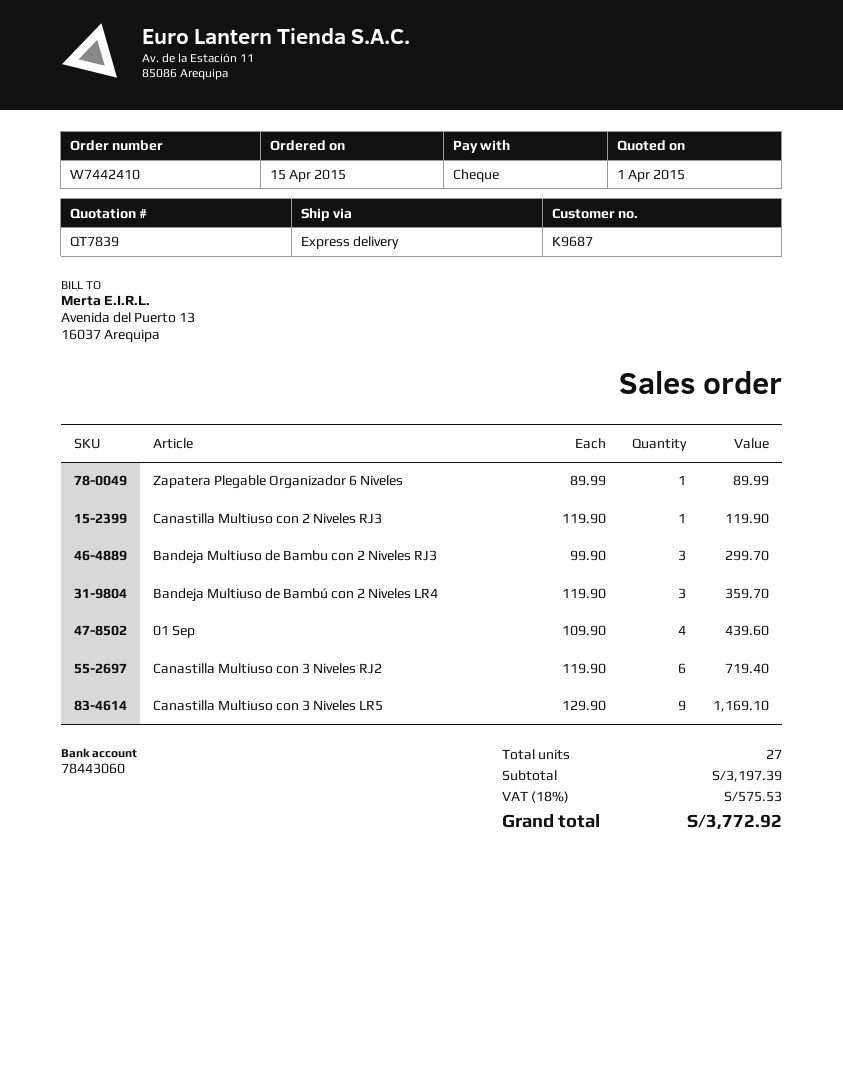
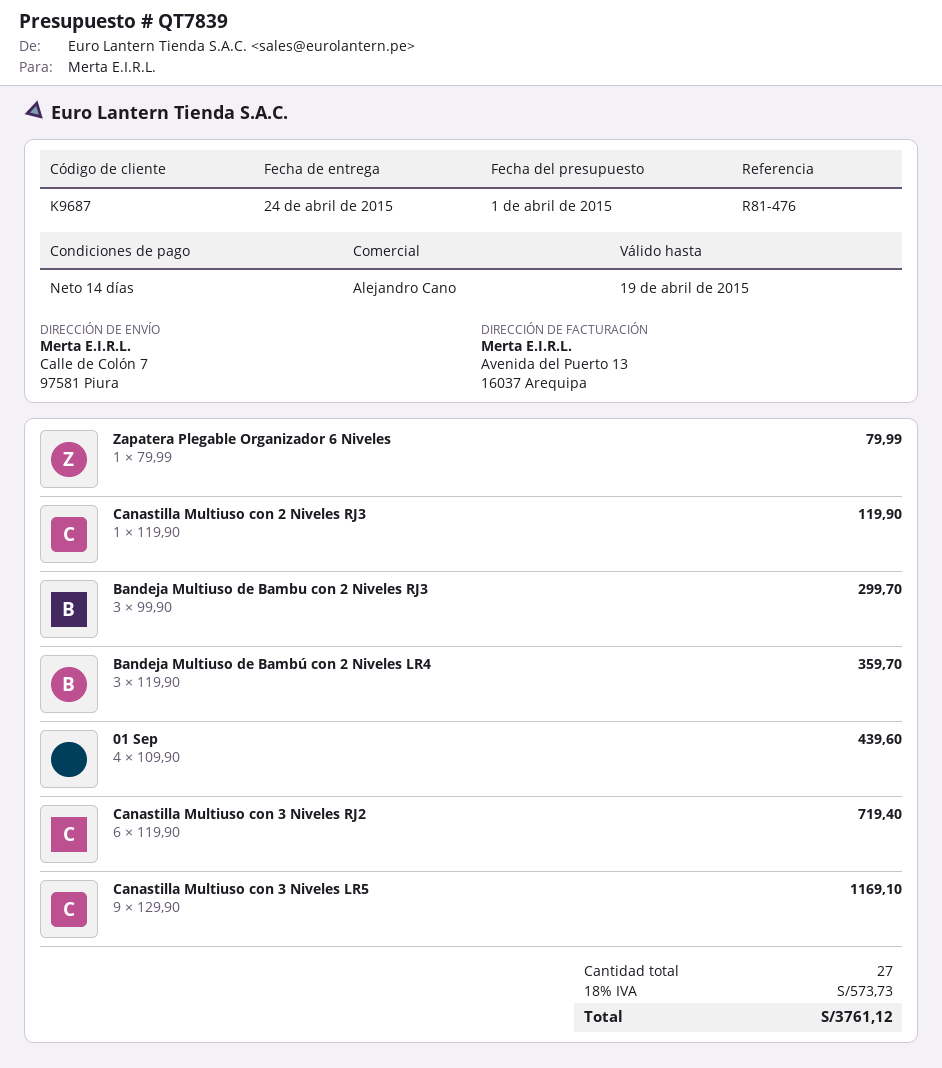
Zapatera Plegable Organizador 6 Niveles: 1 x 89.99 = 89.99 -> 1 x 79.99 = 79.99
tax: 18% = 575.53 -> 18% = 573.73
total: 3772.92 -> 3761.12

